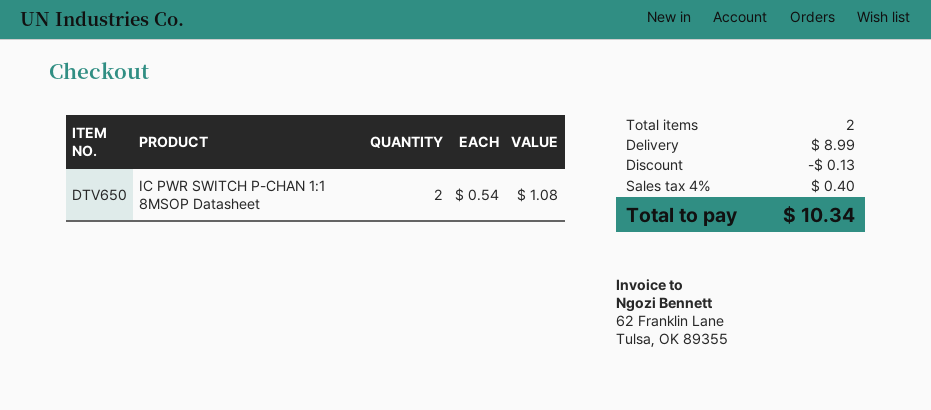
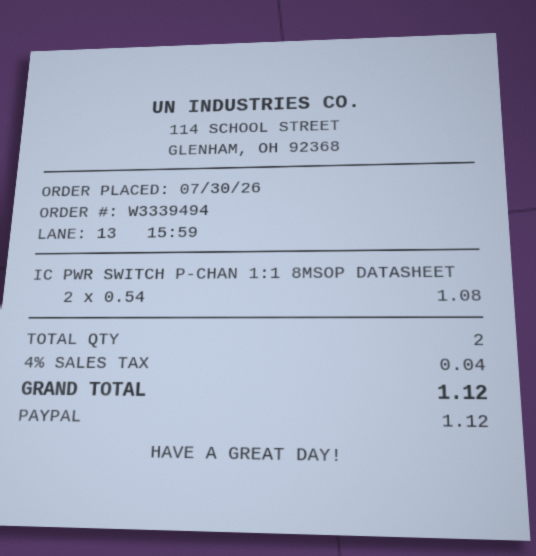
discount: 0.13 -> none
shipping: 8.99 -> none
tax: 4% = 0.40 -> 4% = 0.04
total: 10.34 -> 1.12

